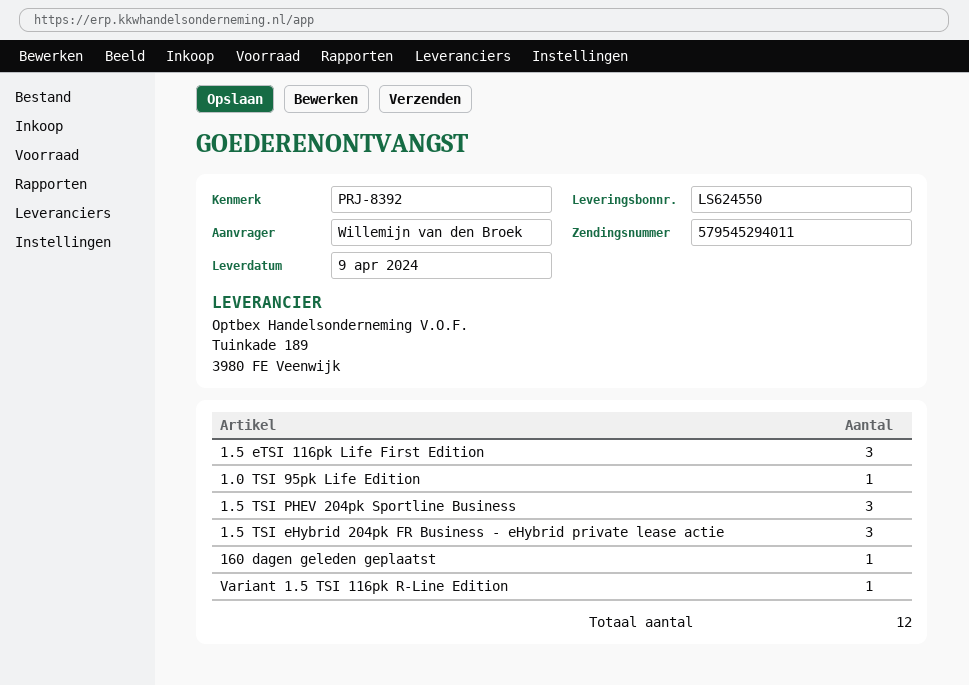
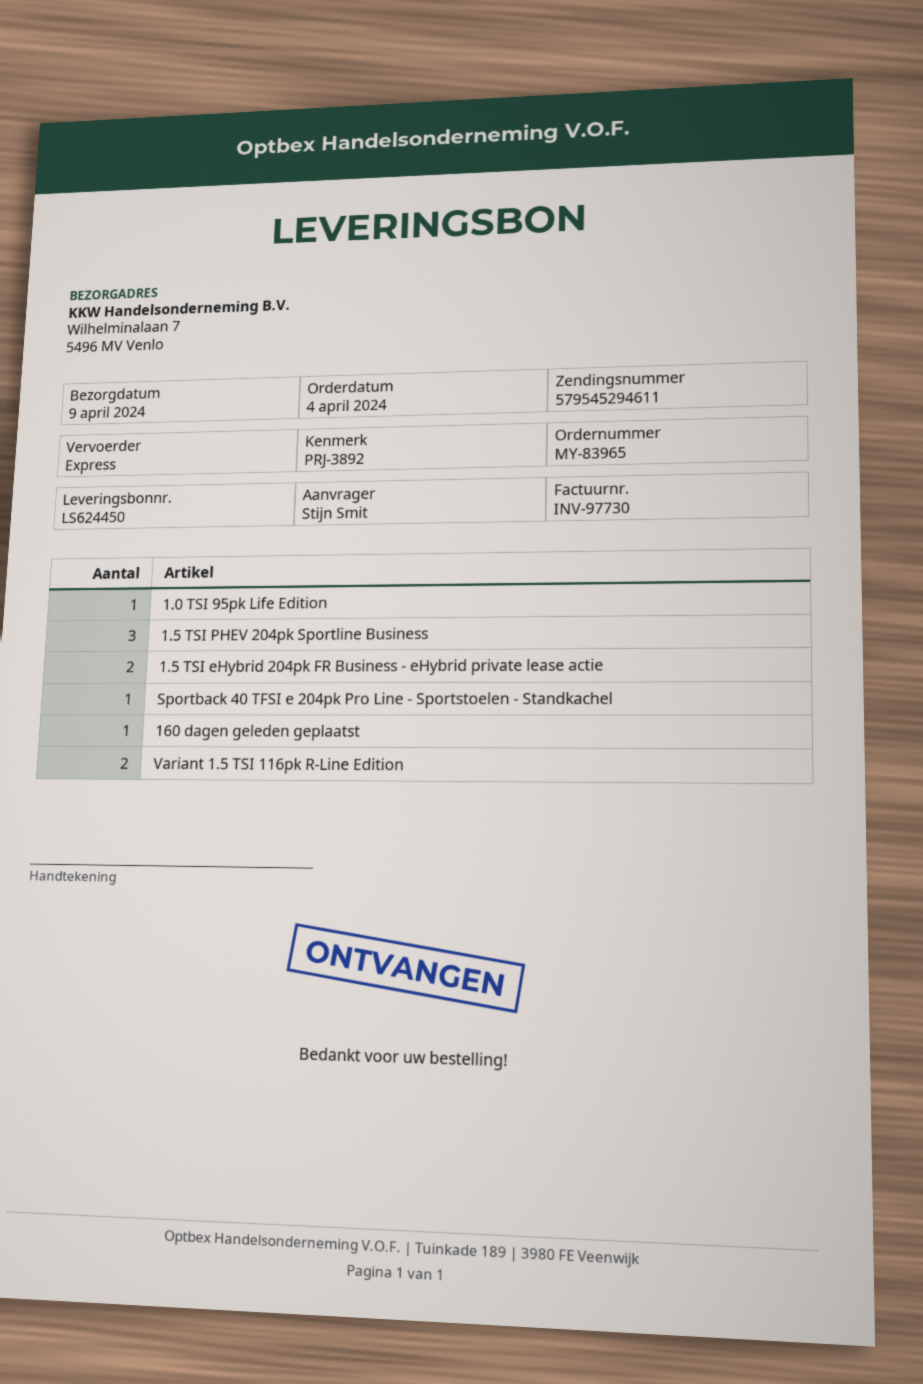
delivery note number: LS624550 -> LS624450
reference: PRJ-8392 -> PRJ-3892
ordered by: Willemijn van den Broek -> Stijn Smit
tracking number: 579545294011 -> 579545294611
1.5 eTSI 116pk Life First Edition: 3 -> none
1.5 TSI eHybrid 204pk FR Business - eHybrid private lease actie: 3 -> 2
Variant 1.5 TSI 116pk R-Line Edition: 1 -> 2
Sportback 40 TFSI e 204pk Pro Line - Sportstoelen - Standkachel: none -> 1

